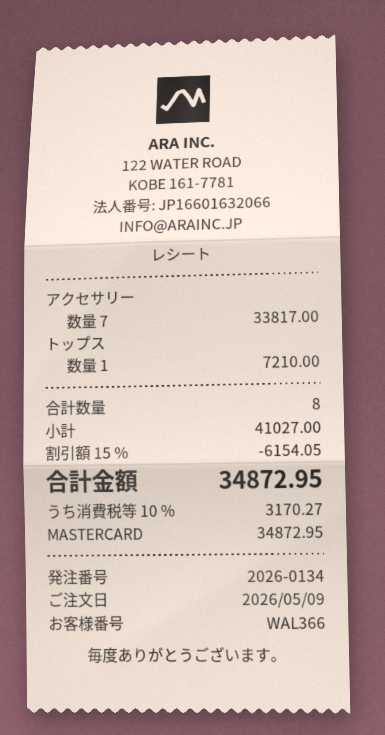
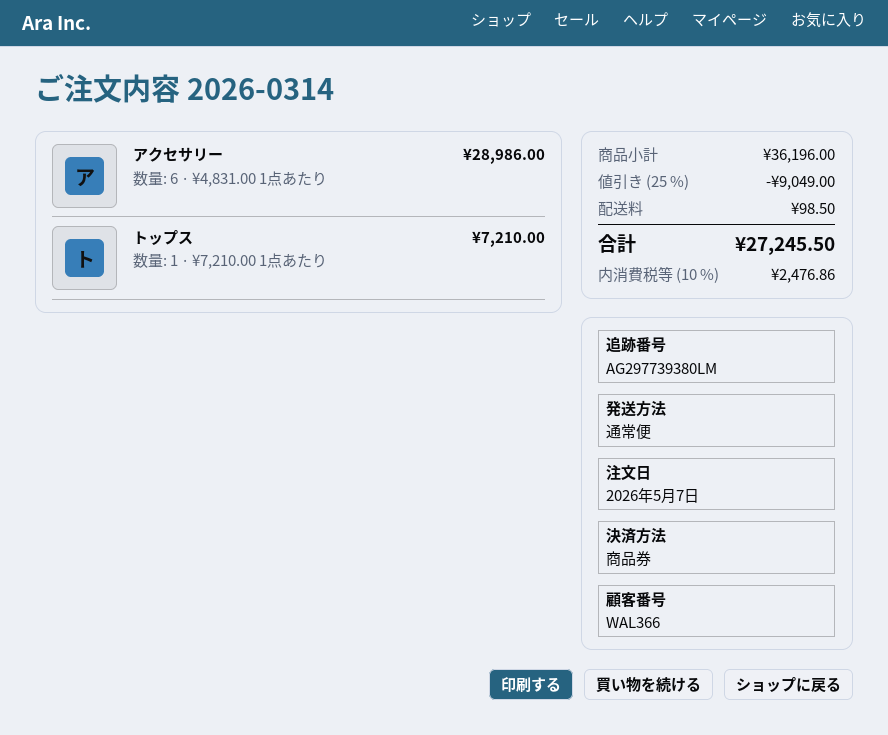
order number: 2026-0134 -> 2026-0314
order date: 2026-05-09 -> 2026-05-07
payment method: Mastercard -> gift card
アクセサリー: 7 for 33817.00 -> 6 for 28986.00
subtotal: 41027.00 -> 36196.00
discount: 15% = 6154.05 -> 25% = 9049.00
shipping: none -> 98.50
tax: 10% = 3170.27 -> 10% = 2476.86
total: 34872.95 -> 27245.50

